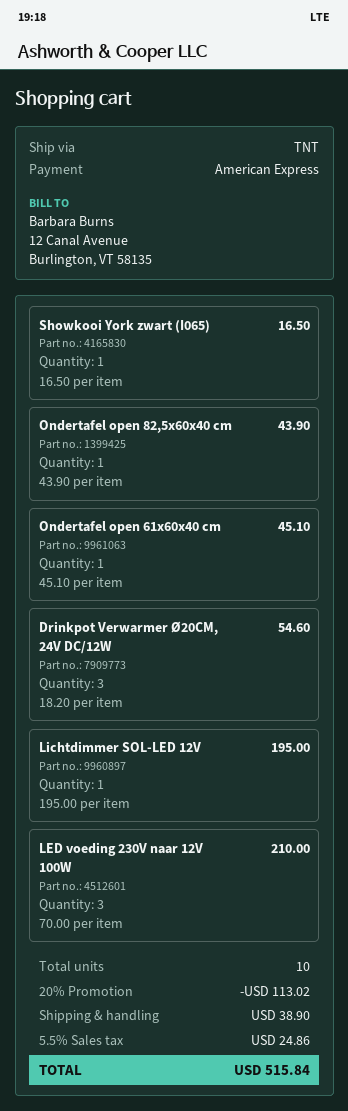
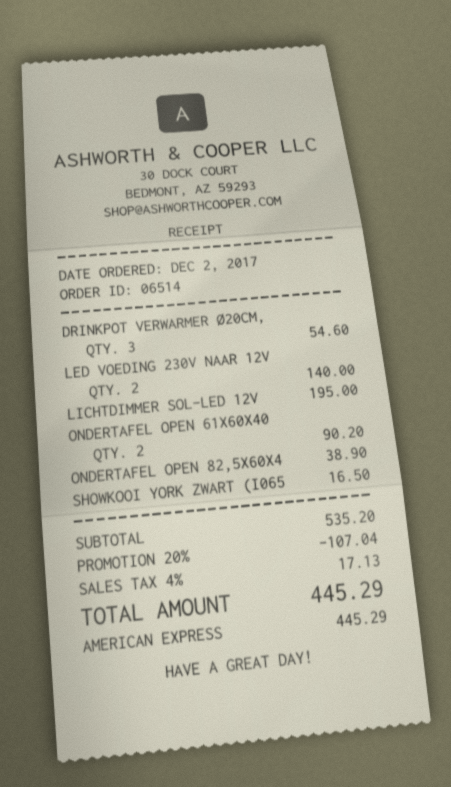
Ondertafel open 82,5x60x40 cm: 1 for 43.90 -> 1 for 38.90
Ondertafel open 61x60x40 cm: 1 for 45.10 -> 2 for 90.20
LED voeding 230V naar 12V 100W: 3 for 210.00 -> 2 for 140.00
discount: 20% = 113.02 -> 20% = 107.04
shipping: 38.90 -> none
tax: 5.5% = 24.86 -> 4% = 17.13
total: 515.84 -> 445.29

